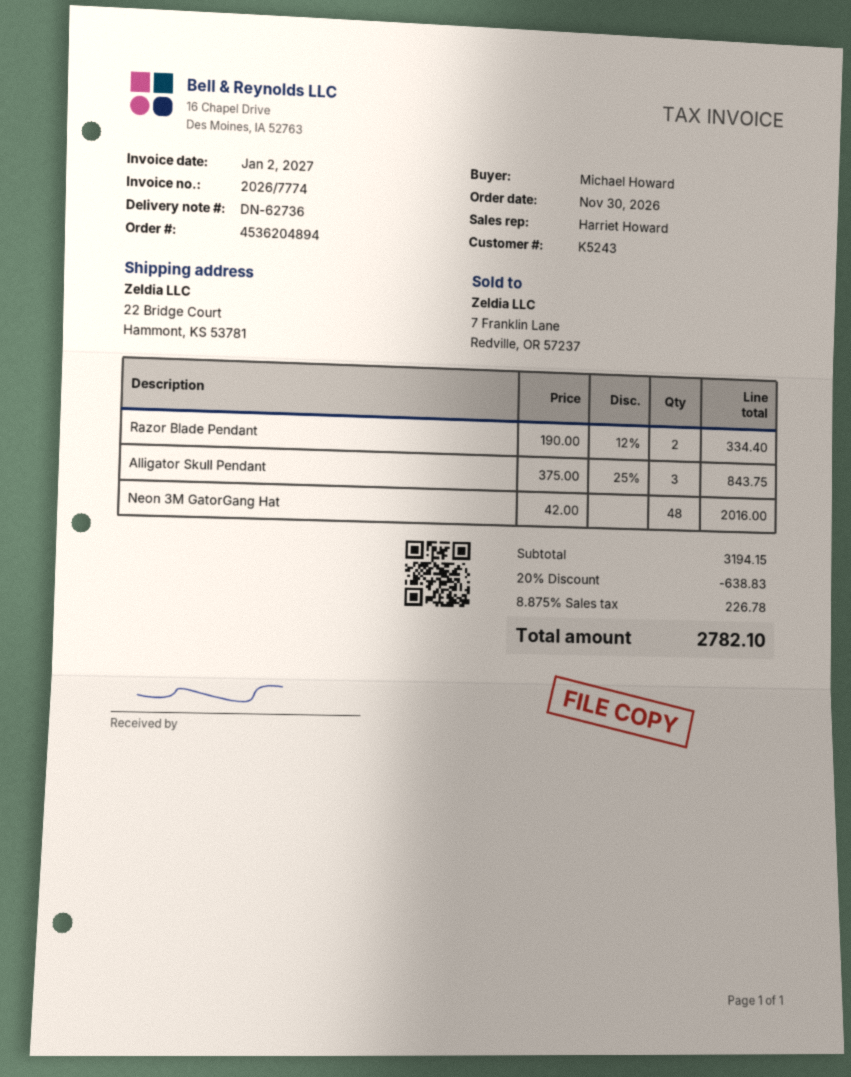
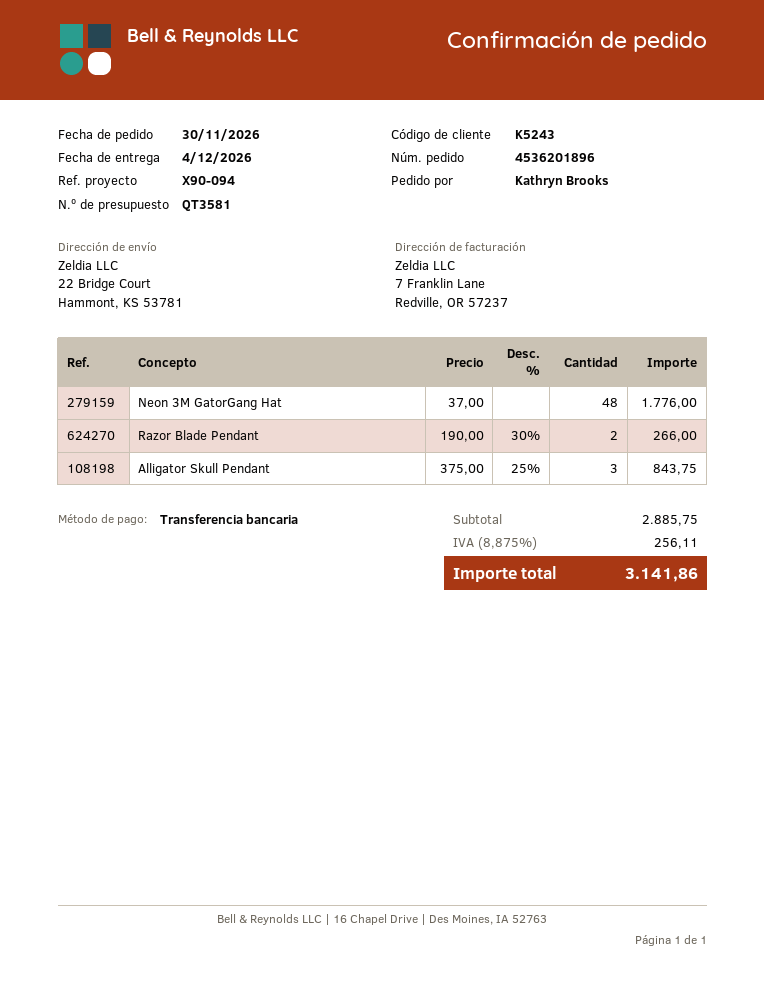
order number: 4536204894 -> 4536201896
ordered by: Michael Howard -> Kathryn Brooks
Razor Blade Pendant: 2 x 190.00 - 12% = 334.40 -> 2 x 190.00 - 30% = 266.00
Neon 3M GatorGang Hat: 48 x 42.00 = 2016.00 -> 48 x 37.00 = 1776.00
subtotal: 3194.15 -> 2885.75
discount: 20% = 638.83 -> none
tax: 8.875% = 226.78 -> 8.875% = 256.11
total: 2782.10 -> 3141.86

